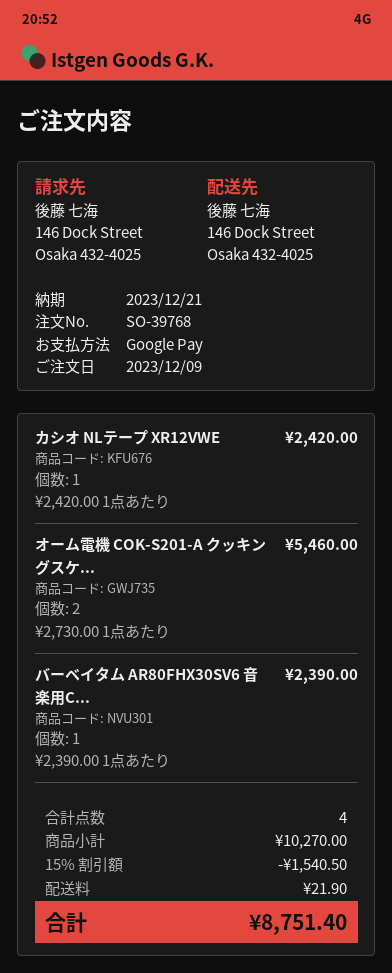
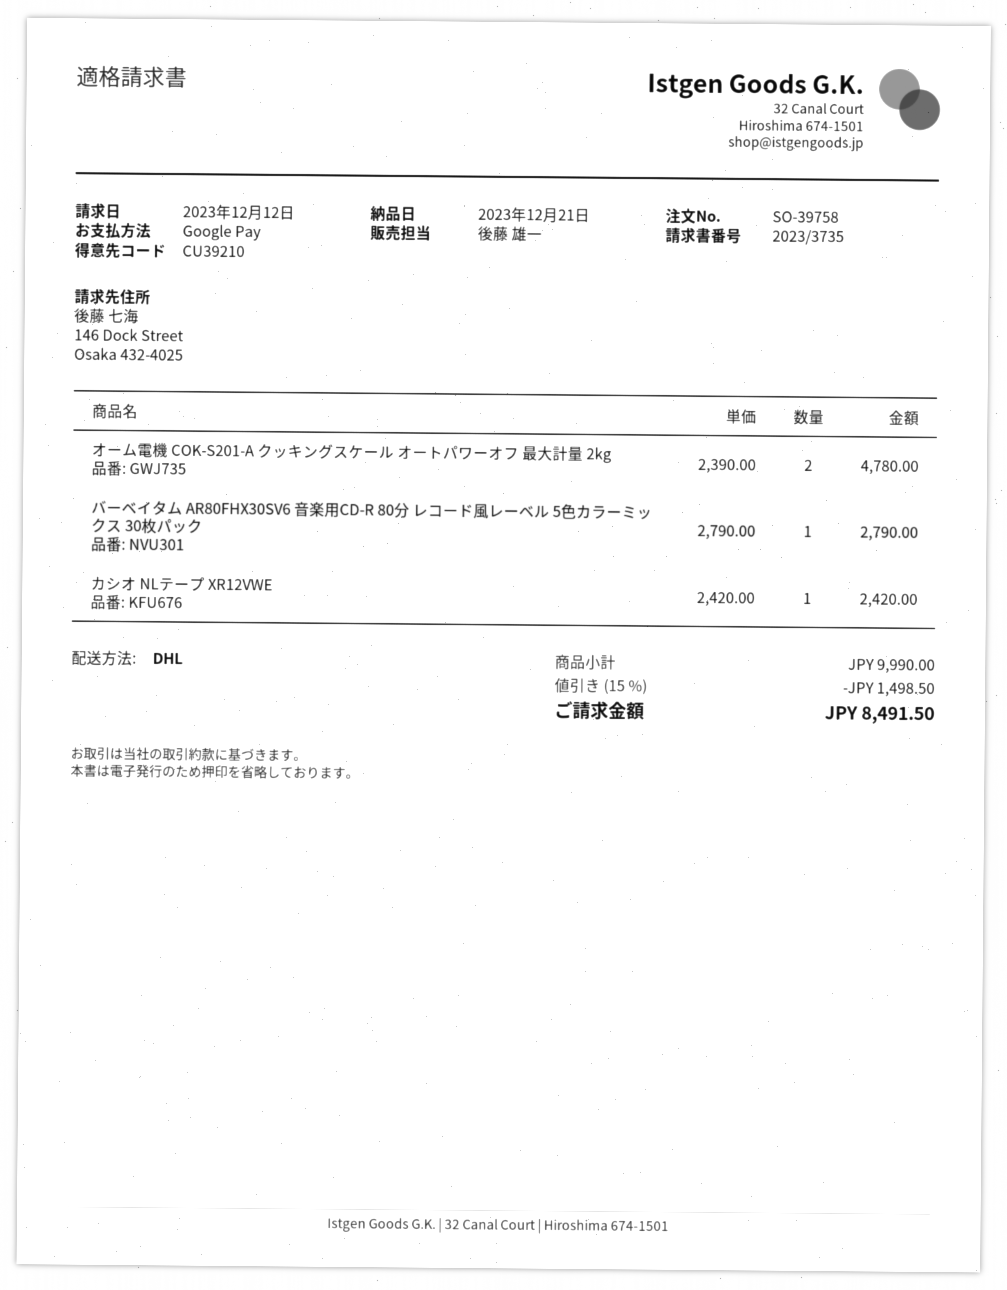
order number: SO-39768 -> SO-39758
オーム電機 COK-S201-A クッキングスケ...: 2 x 2730.00 = 5460.00 -> 2 x 2390.00 = 4780.00
バーベイタム AR80FHX30SV6 音楽用C...: 1 x 2390.00 = 2390.00 -> 1 x 2790.00 = 2790.00
subtotal: 10270.00 -> 9990.00
discount: 15% = 1540.50 -> 15% = 1498.50
shipping: 21.90 -> none
total: 8751.40 -> 8491.50

